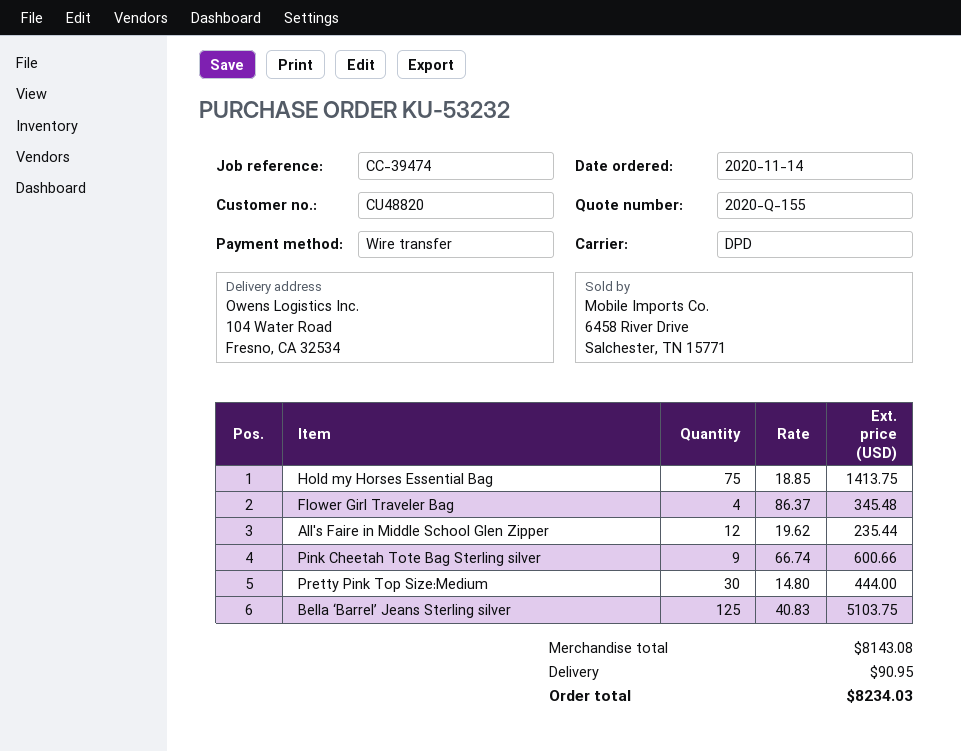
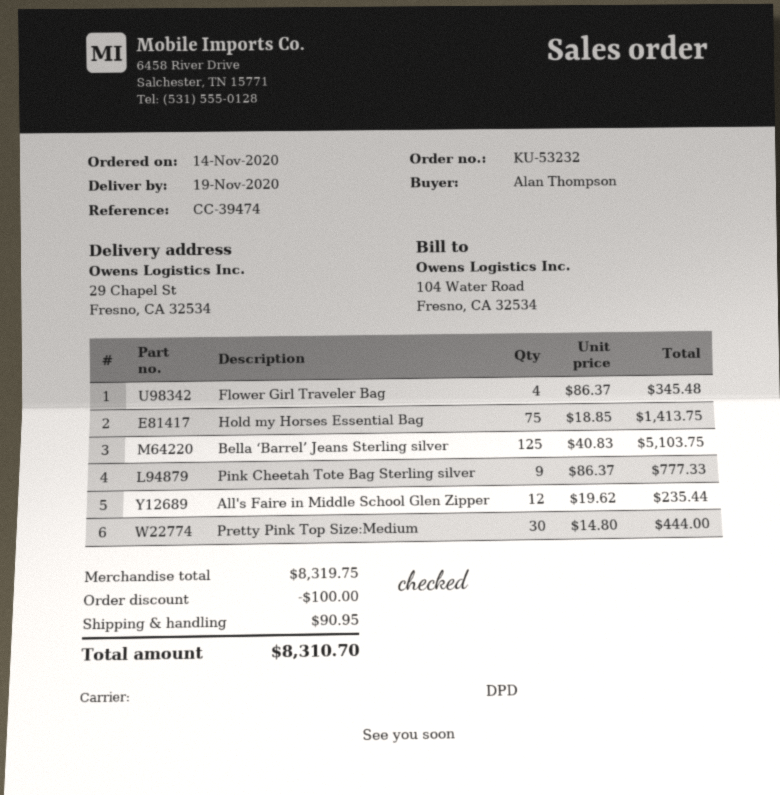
ship to: 104 Water Road, Fresno, CA 32534 -> 29 Chapel St, Fresno, CA 32534
Pink Cheetah Tote Bag Sterling silver: 9 x 66.74 = 600.66 -> 9 x 86.37 = 777.33
subtotal: 8143.08 -> 8319.75
discount: none -> 100.00
total: 8234.03 -> 8310.70

